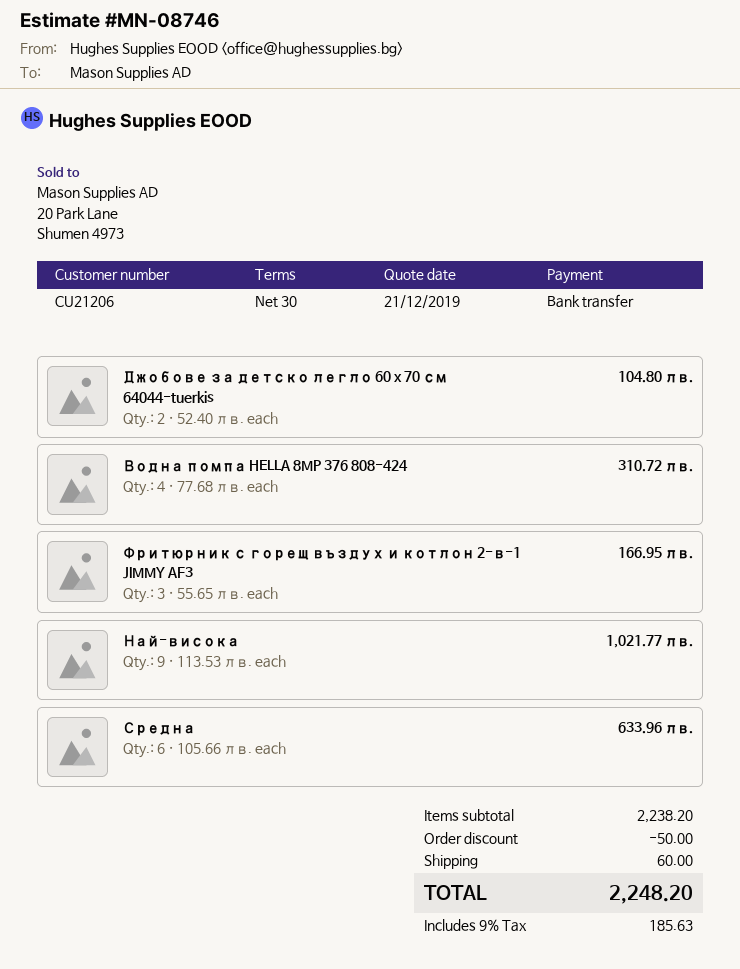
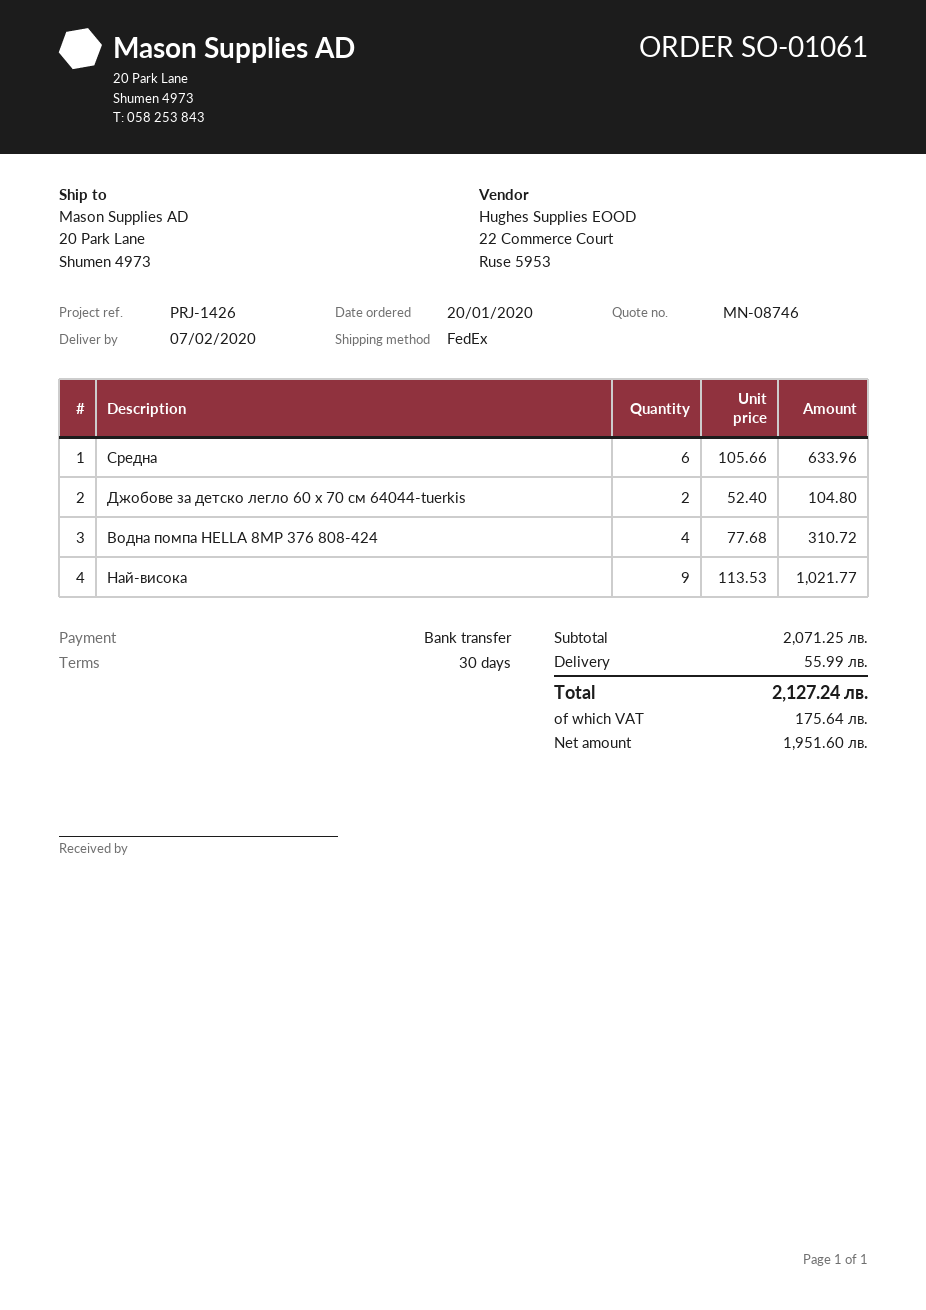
Фритюрник с горещ въздух и котлон 2-в-1 JIMMY AF3: 3 x 55.65 = 166.95 -> none
subtotal: 2238.20 -> 2071.25
discount: 50.00 -> none
shipping: 60.00 -> 55.99
tax: 185.63 -> 175.64
total: 2248.20 -> 2127.24

